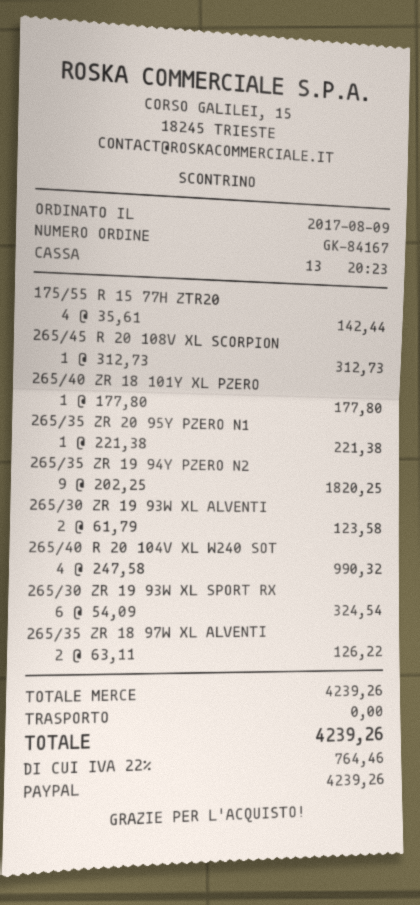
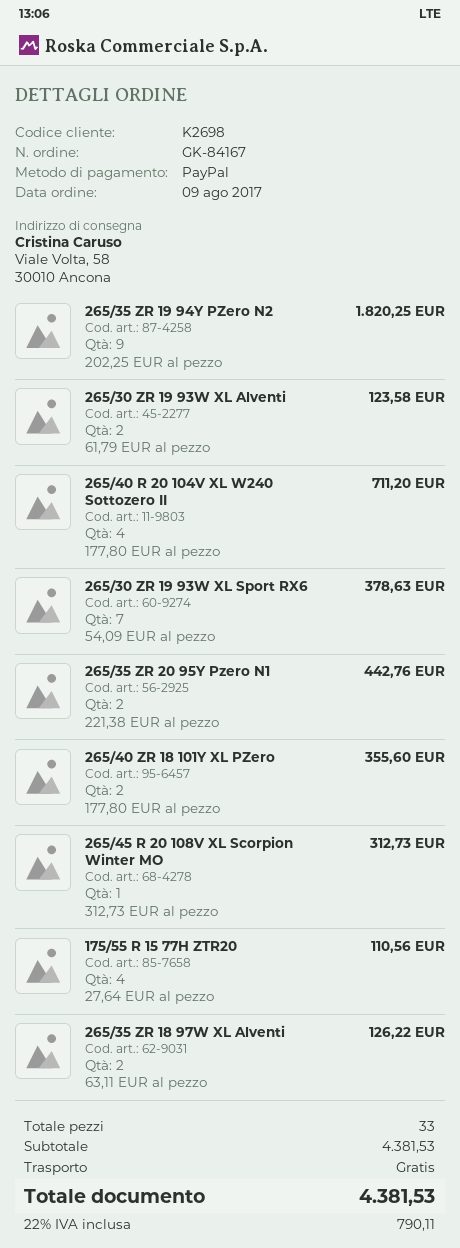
175/55 R 15 77H ZTR20: 4 x 35.61 = 142.44 -> 4 x 27.64 = 110.56
265/40 ZR 18 101Y XL PZERO: 1 x 177.80 = 177.80 -> 2 x 177.80 = 355.60
265/35 ZR 20 95Y PZERO N1: 1 x 221.38 = 221.38 -> 2 x 221.38 = 442.76
265/40 R 20 104V XL W240 SOT: 4 x 247.58 = 990.32 -> 4 x 177.80 = 711.20
265/30 ZR 19 93W XL SPORT RX: 6 x 54.09 = 324.54 -> 7 x 54.09 = 378.63
subtotal: 4239.26 -> 4381.53
tax: 22% = 764.46 -> 22% = 790.11
total: 4239.26 -> 4381.53

